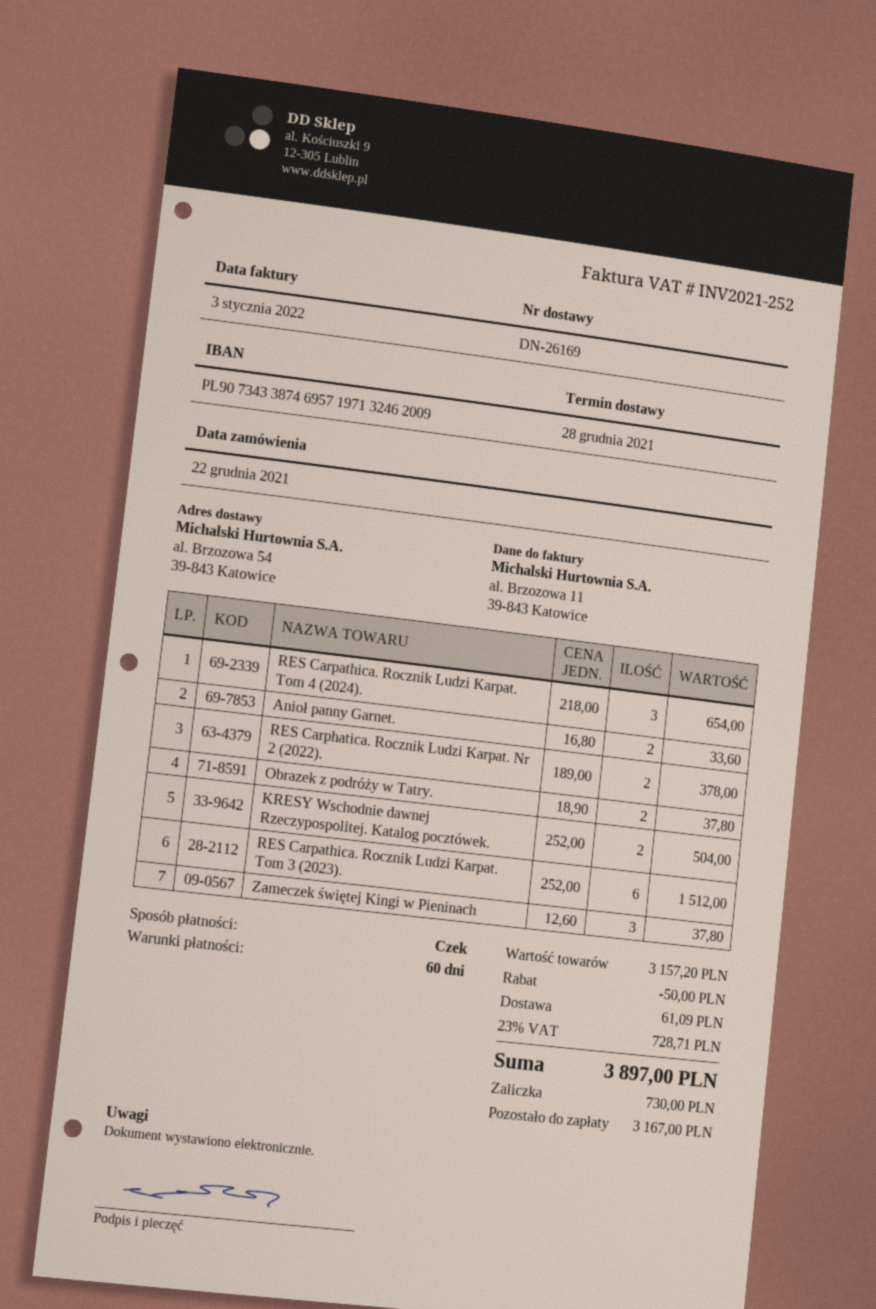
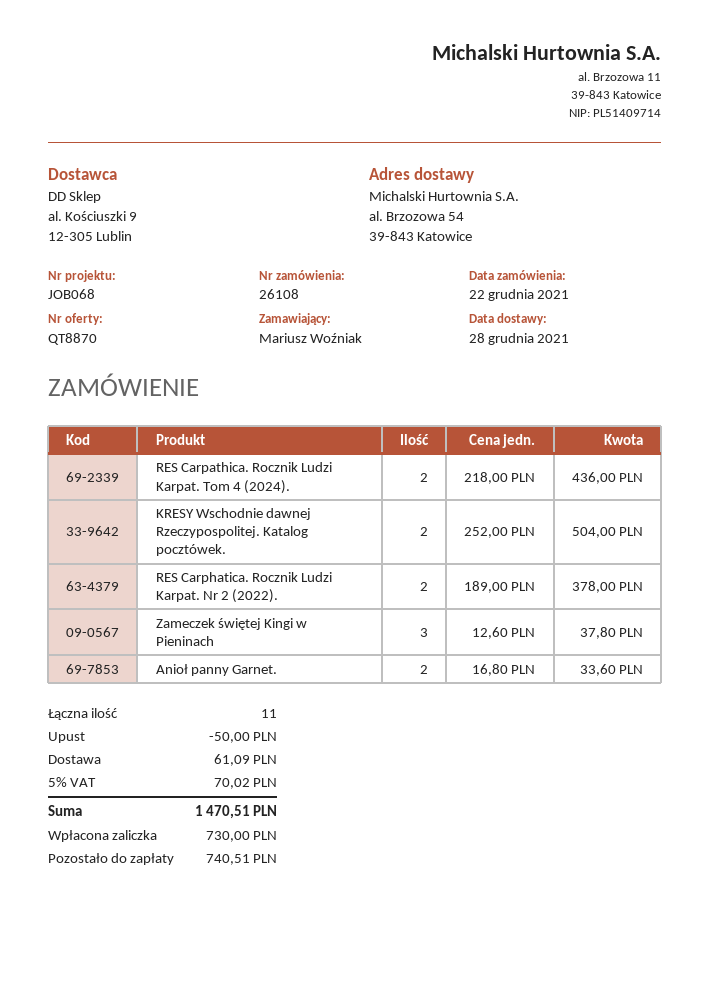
RES Carpathica. Rocznik Ludzi Karpat. Tom 4 (2024).: 3 x 218.00 = 654.00 -> 2 x 218.00 = 436.00
Obrazek z podróży w Tatry.: 2 x 18.90 = 37.80 -> none
RES Carpathica. Rocznik Ludzi Karpat. Tom 3 (2023).: 6 x 252.00 = 1512.00 -> none
tax: 23% = 728.71 -> 5% = 70.02
total: 3897.00 -> 1470.51
balance: 3167.00 -> 740.51

